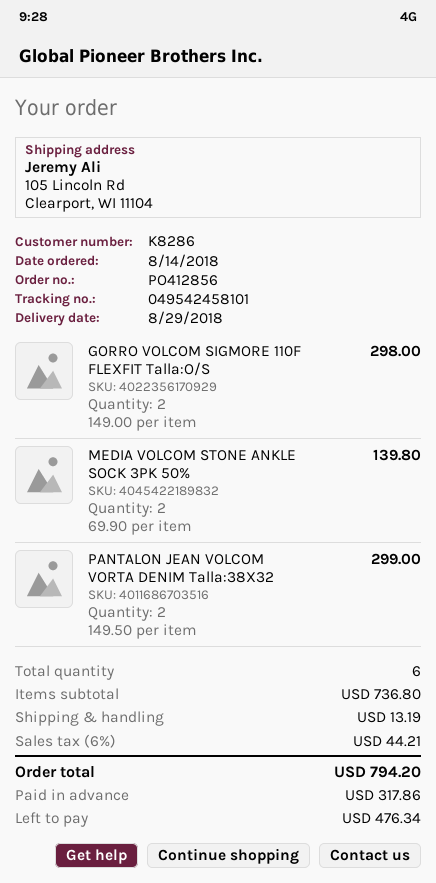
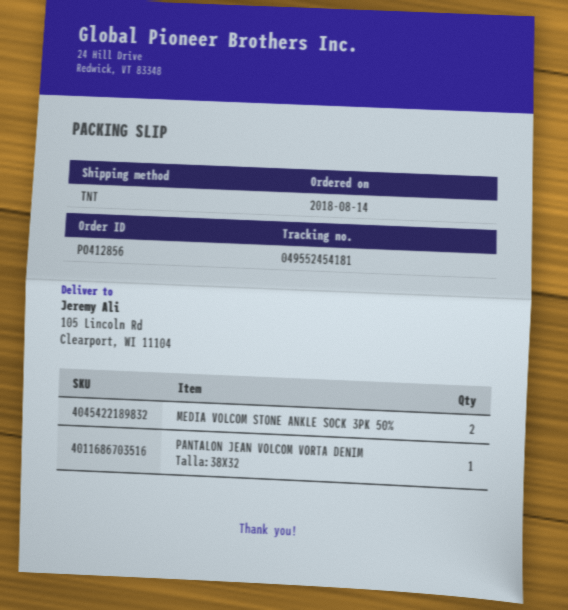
tracking number: 049542458101 -> 049552454181
GORRO VOLCOM SIGMORE 110F FLEXFIT Talla:O/S: 2 -> none
PANTALON JEAN VOLCOM VORTA DENIM Talla:38X32: 2 -> 1

